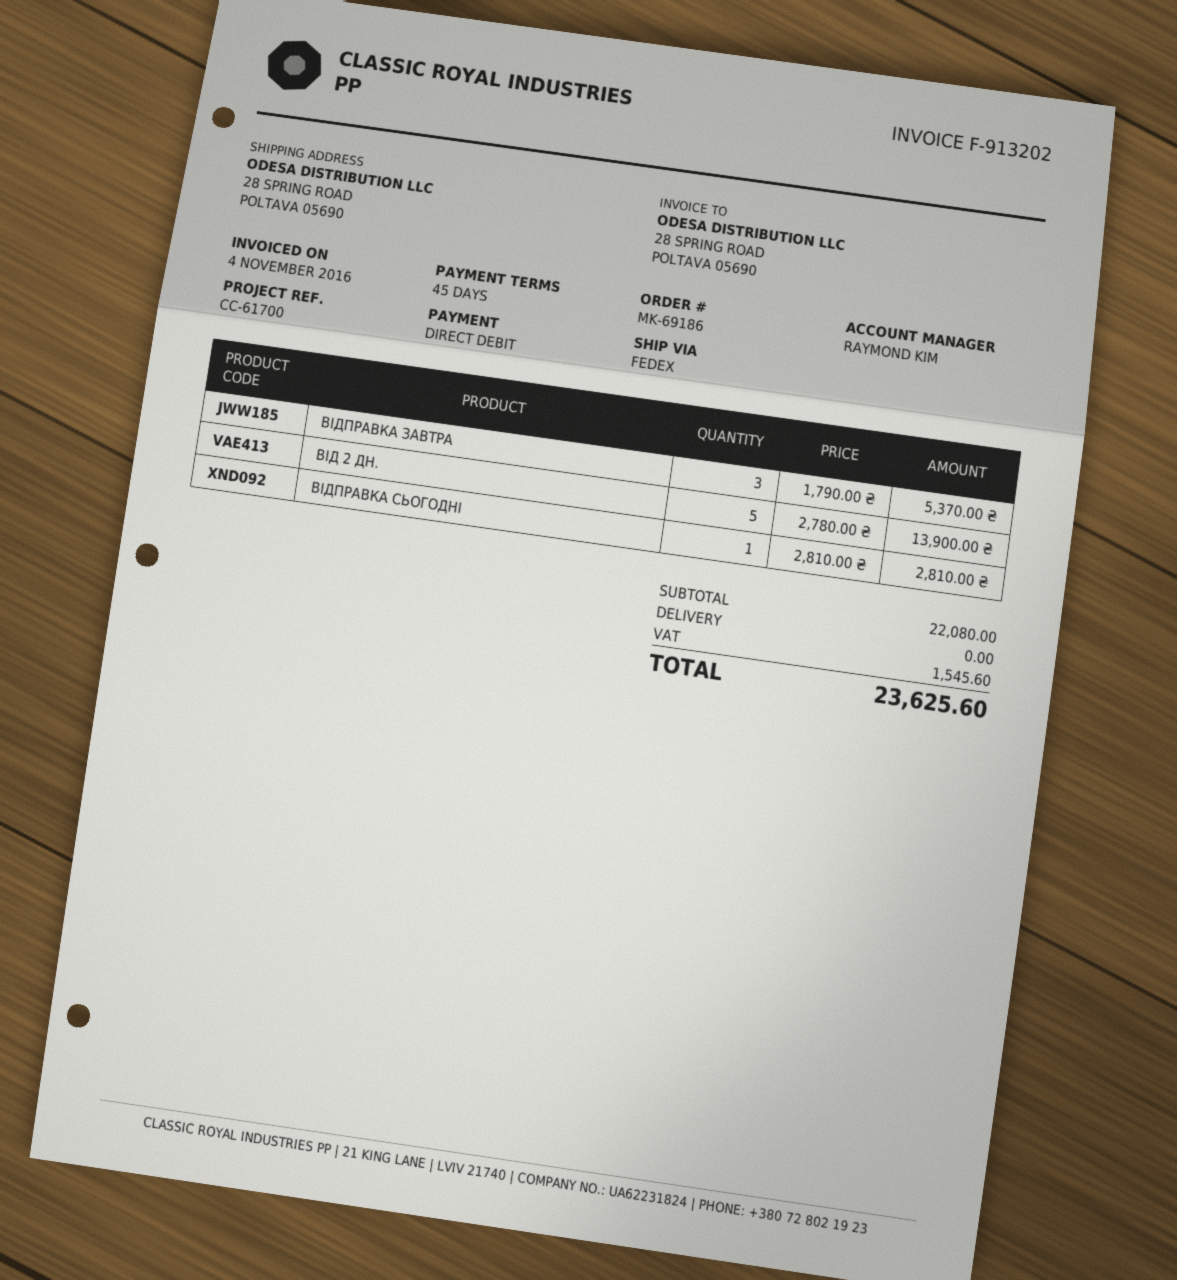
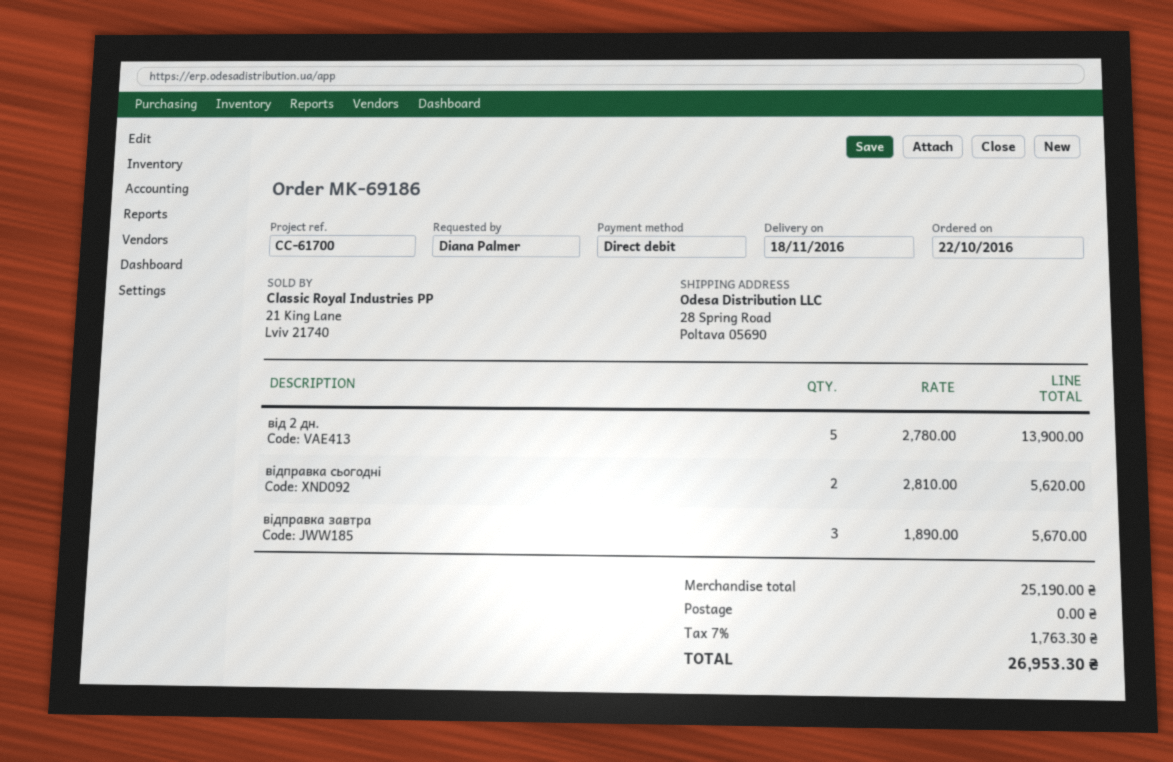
ВІДПРАВКА ЗАВТРА: 3 x 1790.00 = 5370.00 -> 3 x 1890.00 = 5670.00
ВІДПРАВКА СЬОГОДНІ: 1 x 2810.00 = 2810.00 -> 2 x 2810.00 = 5620.00
subtotal: 22080.00 -> 25190.00
tax: 1545.60 -> 1763.30
total: 23625.60 -> 26953.30

